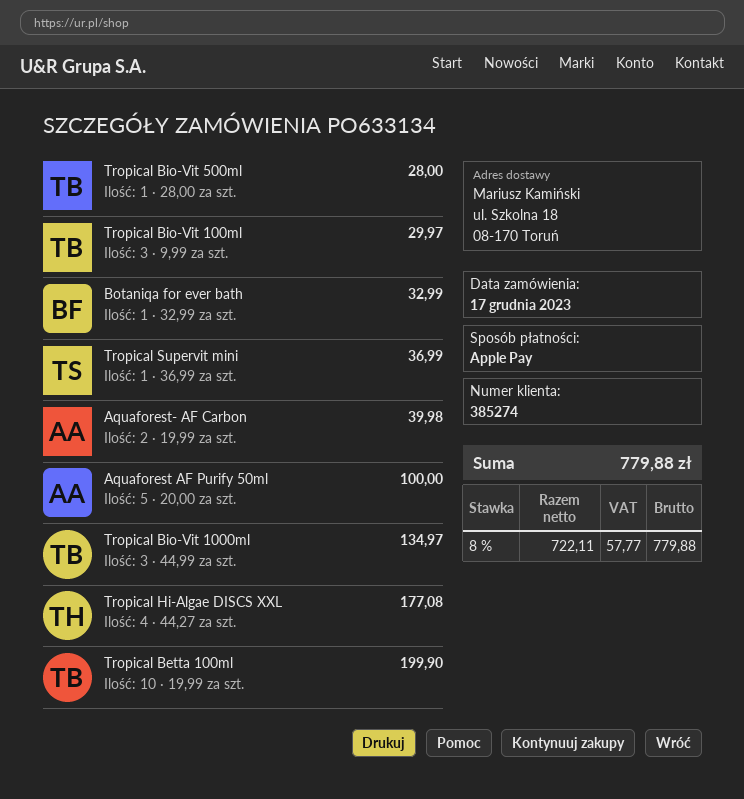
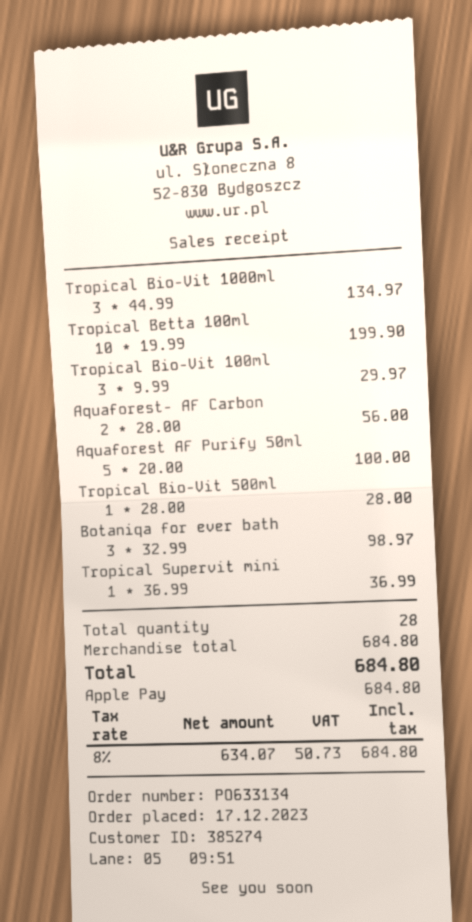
Botaniqa for ever bath: 1 x 32.99 = 32.99 -> 3 x 32.99 = 98.97
Aquaforest- AF Carbon: 2 x 19.99 = 39.98 -> 2 x 28.00 = 56.00
Tropical Hi-Algae DISCS XXL: 4 x 44.27 = 177.08 -> none
net: 722.11 -> 634.07
tax: 8% = 57.77 -> 8% = 50.73
total: 779.88 -> 684.80

